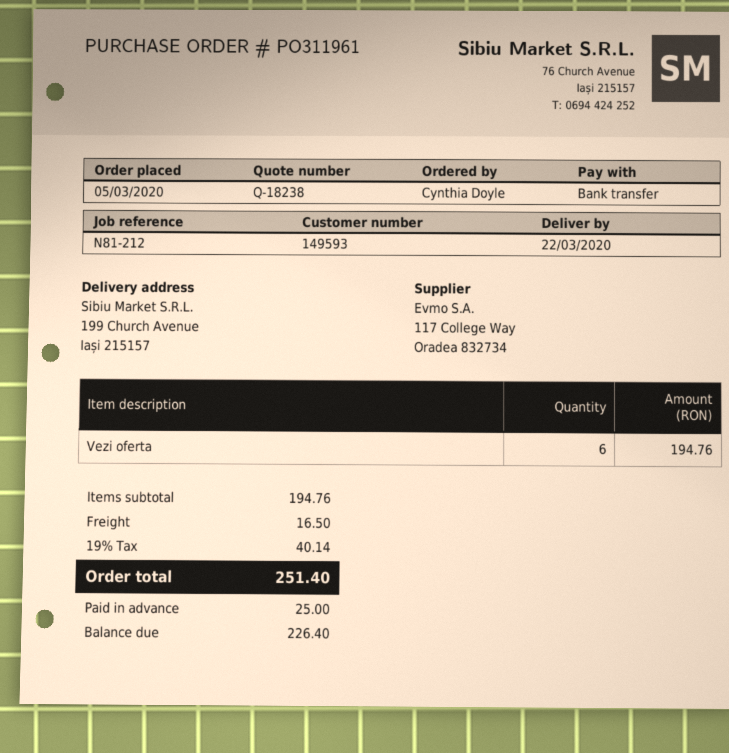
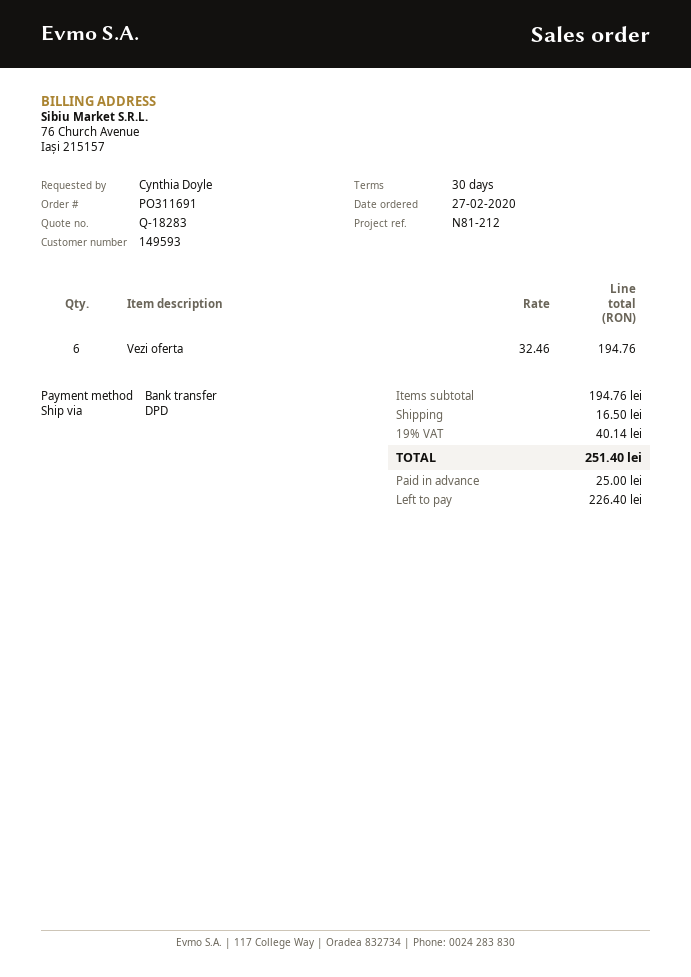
quote number: Q-18238 -> Q-18283
order number: PO311961 -> PO311691
order date: 2020-03-05 -> 2020-02-27

